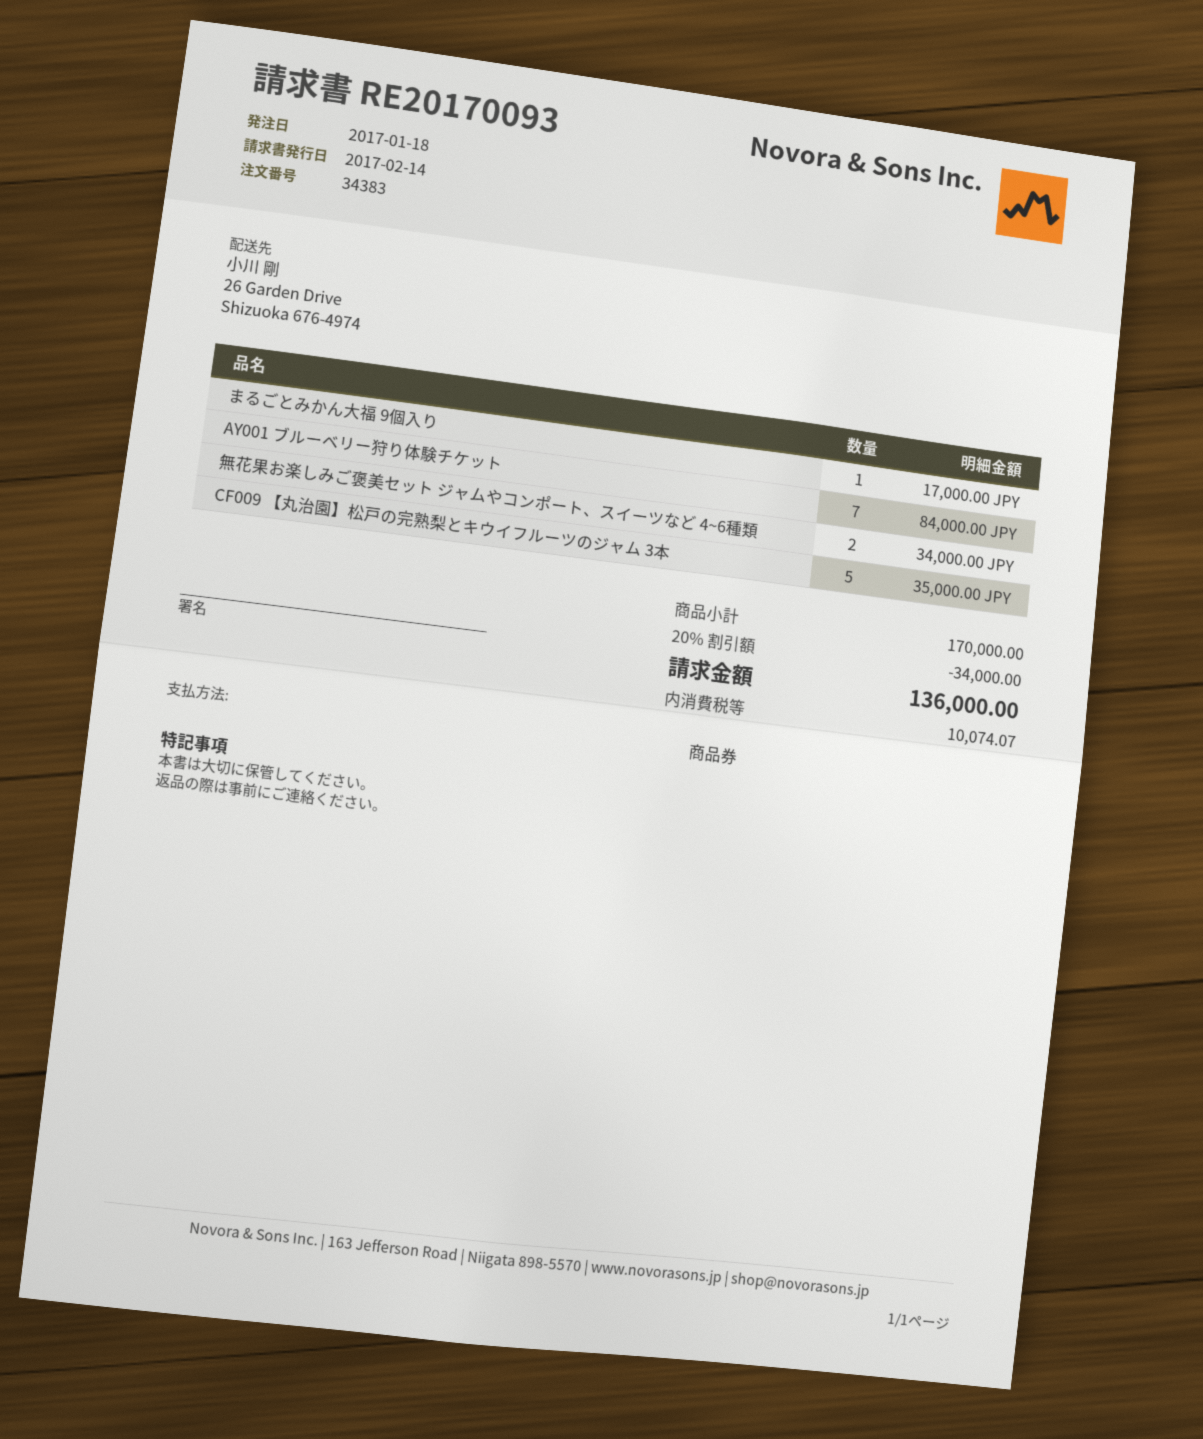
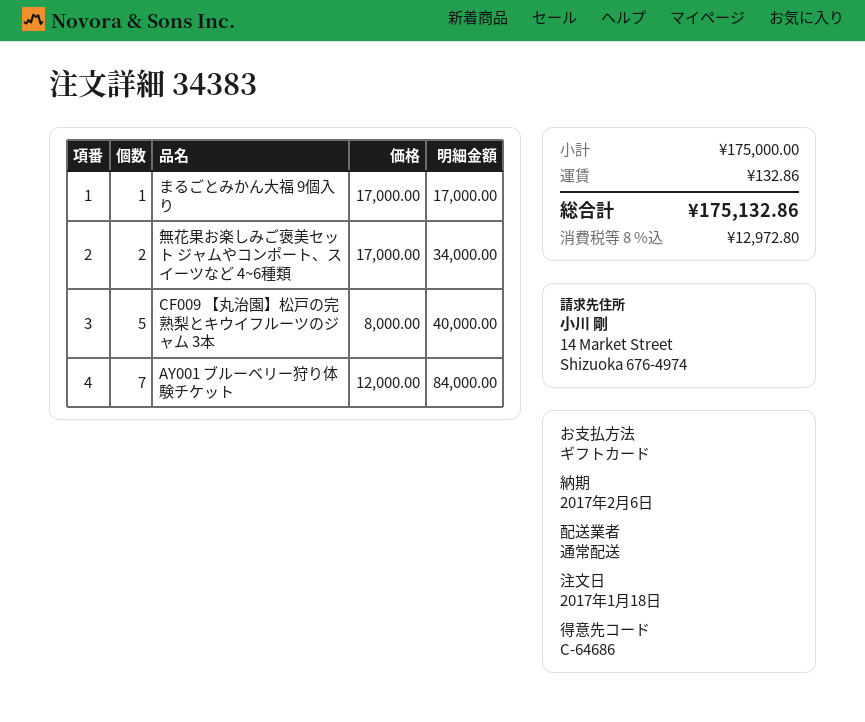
CF009 【丸治園】松戸の完熟梨とキウイフルーツのジャム 3本: 5 for 35000.00 -> 5 for 40000.00
subtotal: 170000.00 -> 175000.00
discount: 20% = 34000.00 -> none
shipping: none -> 132.86
tax: 10074.07 -> 12972.80
total: 136000.00 -> 175132.86

